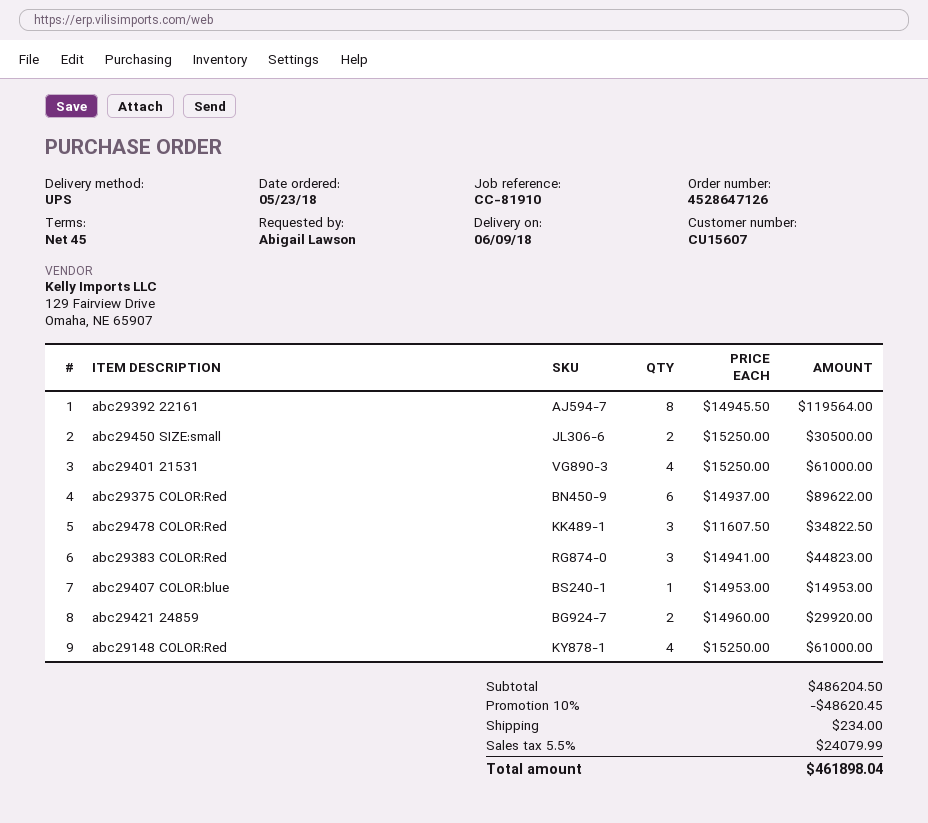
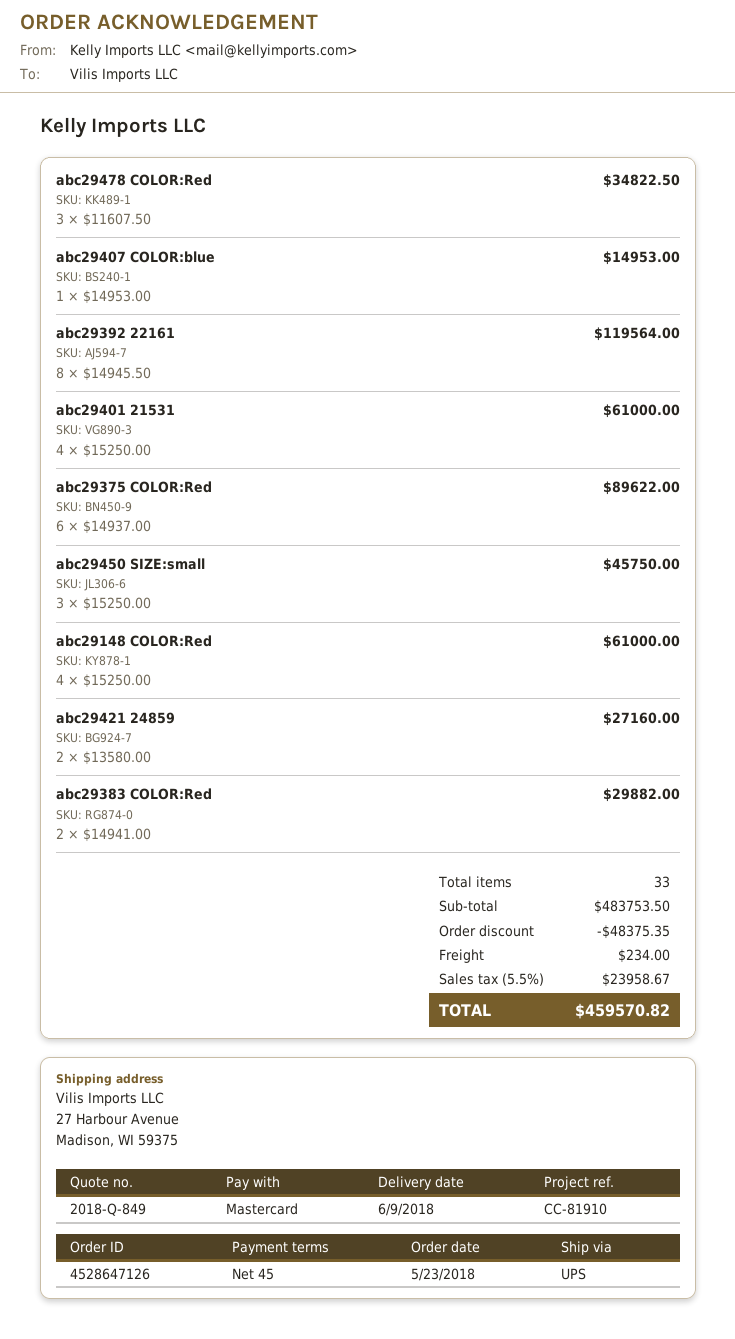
abc29450 SIZE:small: 2 x 15250.00 = 30500.00 -> 3 x 15250.00 = 45750.00
abc29383 COLOR:Red: 3 x 14941.00 = 44823.00 -> 2 x 14941.00 = 29882.00
abc29421 24859: 2 x 14960.00 = 29920.00 -> 2 x 13580.00 = 27160.00
subtotal: 486204.50 -> 483753.50
discount: 48620.45 -> 48375.35
tax: 5.5% = 24079.99 -> 5.5% = 23958.67
total: 461898.04 -> 459570.82

